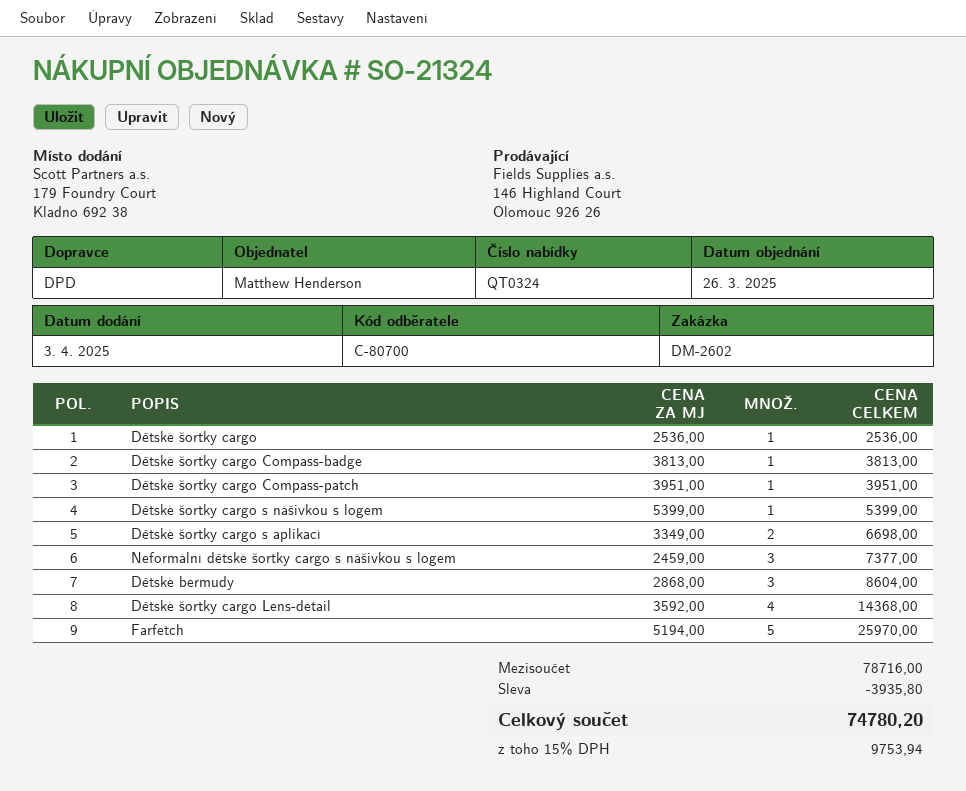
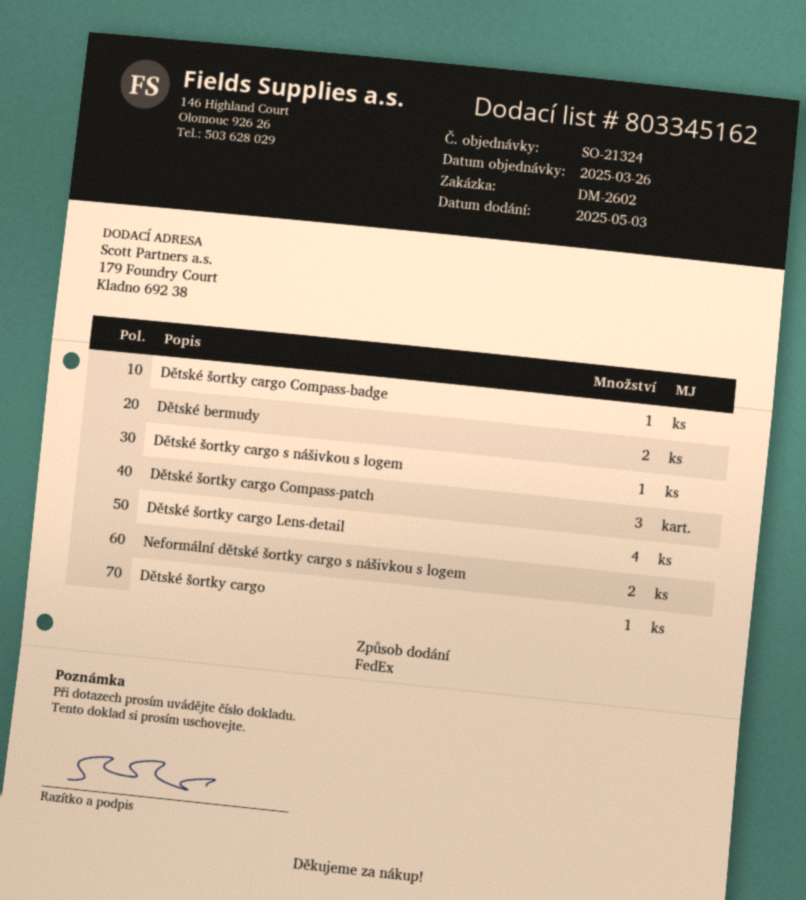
delivery date: 2025-04-03 -> 2025-05-03
shipping method: DPD -> FedEx
Dětské šortky cargo Compass-patch: 1 -> 3
Dětské šortky cargo s aplikací: 2 -> none
Neformální dětské šortky cargo s nášivkou s logem: 3 -> 2
Dětské bermudy: 3 -> 2
Farfetch: 5 -> none

